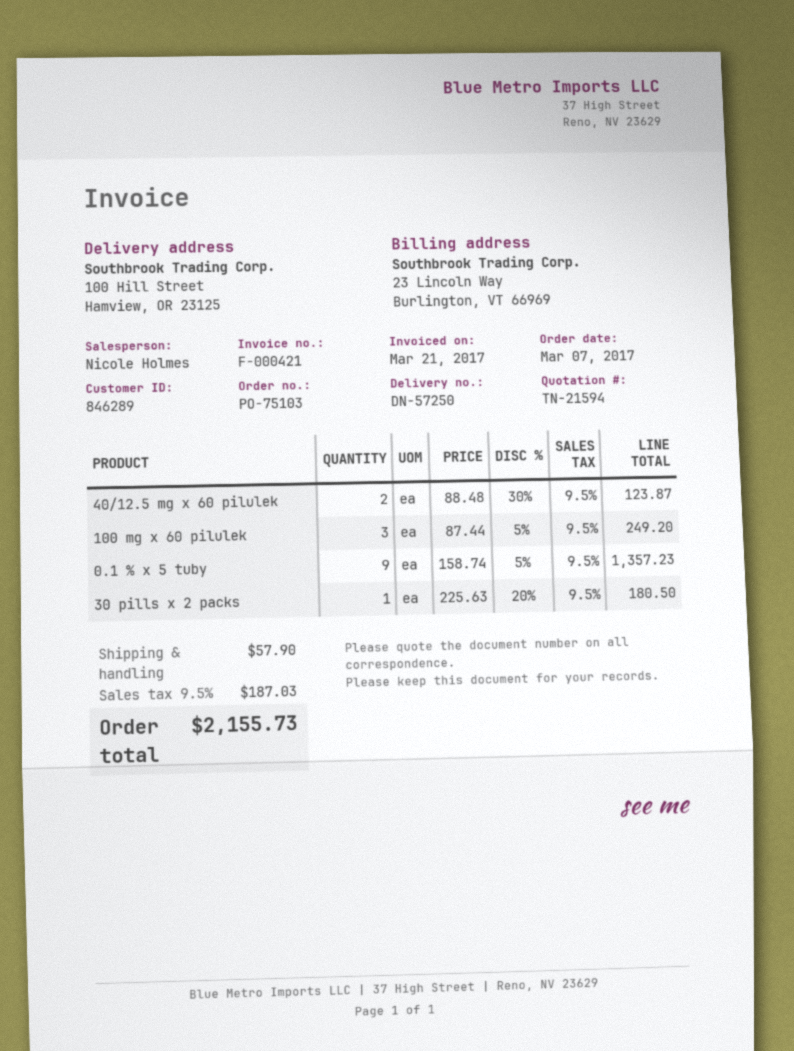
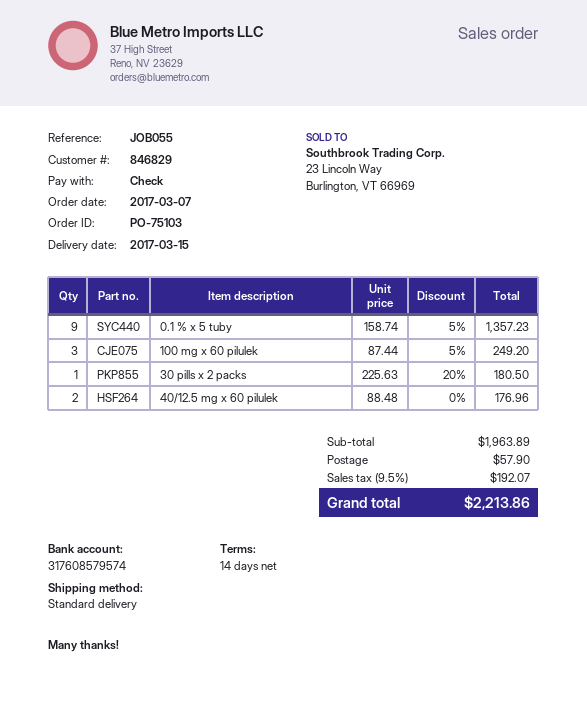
customer number: 846289 -> 846829
40/12.5 mg x 60 pilulek: 2 x 88.48 - 30% = 123.87 -> 2 x 88.48 = 176.96
tax: 9.5% = 187.03 -> 9.5% = 192.07
total: 2155.73 -> 2213.86

